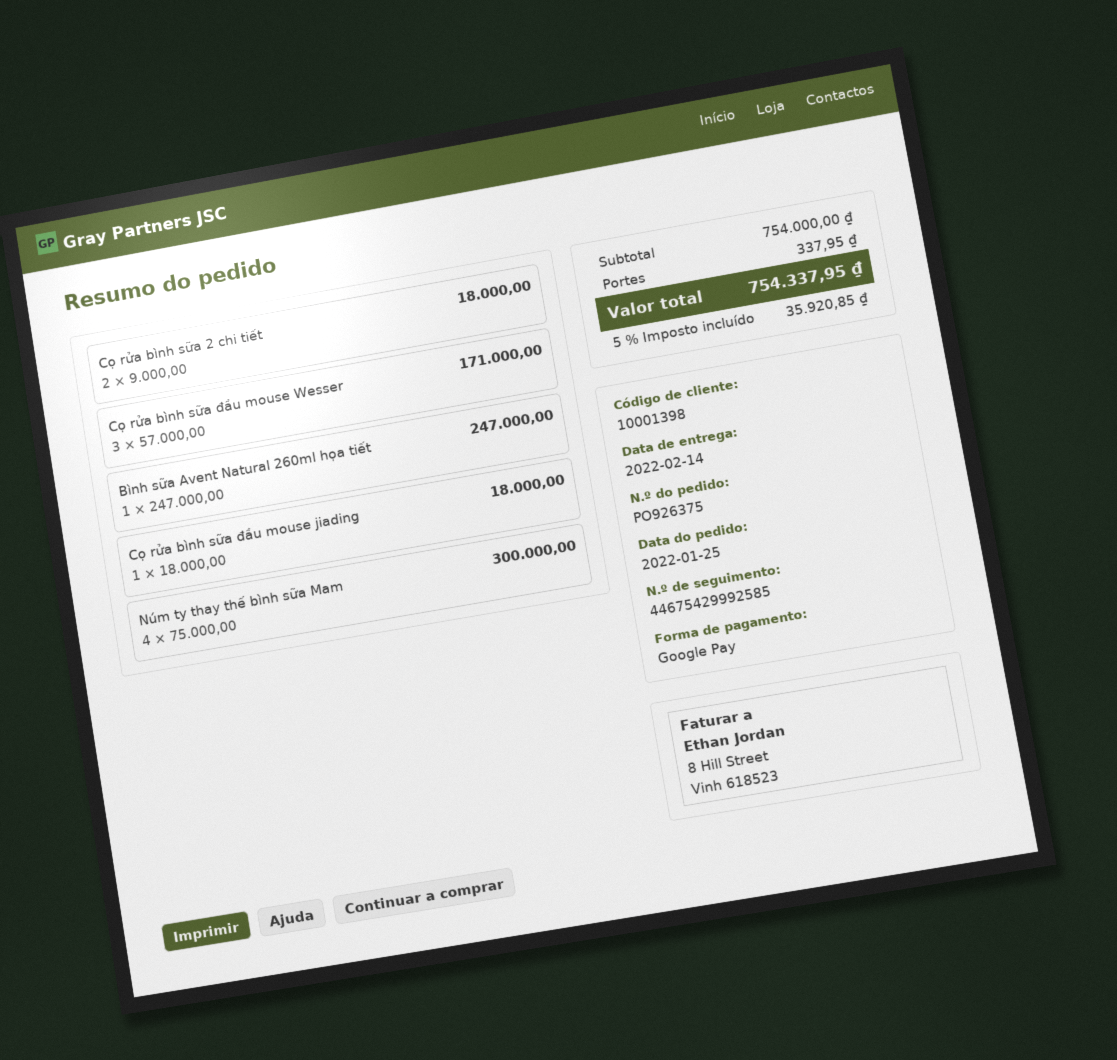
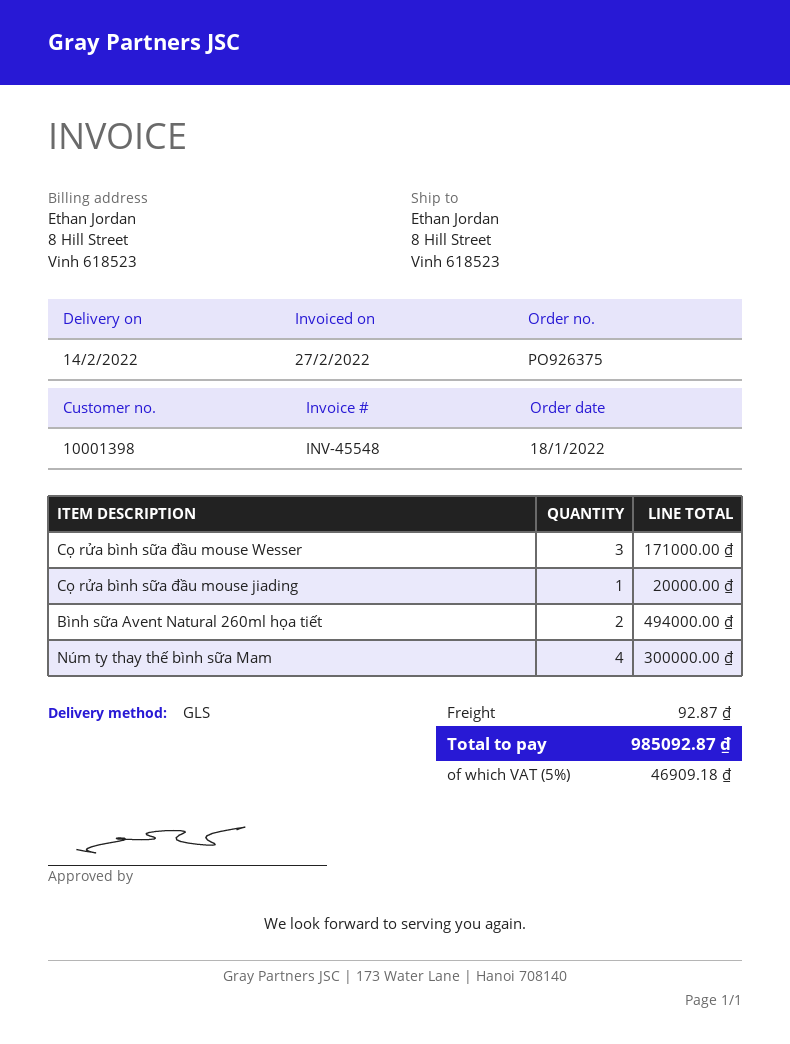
order date: 2022-01-25 -> 2022-01-18
Cọ rửa bình sữa 2 chi tiết: 2 for 18000.00 -> none
Bình sữa Avent Natural 260ml họa tiết: 1 for 247000.00 -> 2 for 494000.00
Cọ rửa bình sữa đầu mouse jiading: 1 for 18000.00 -> 1 for 20000.00
shipping: 337.95 -> 92.87
tax: 5% = 35920.85 -> 5% = 46909.18
total: 754337.95 -> 985092.87

